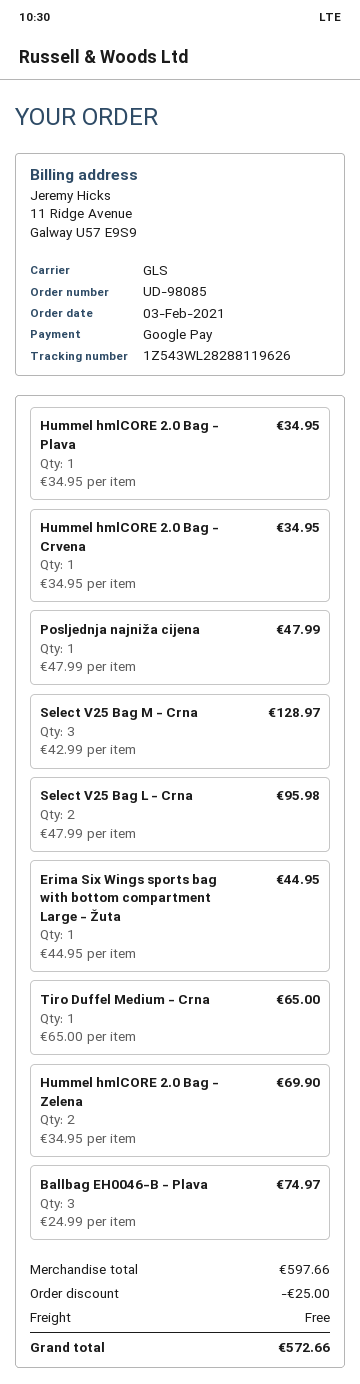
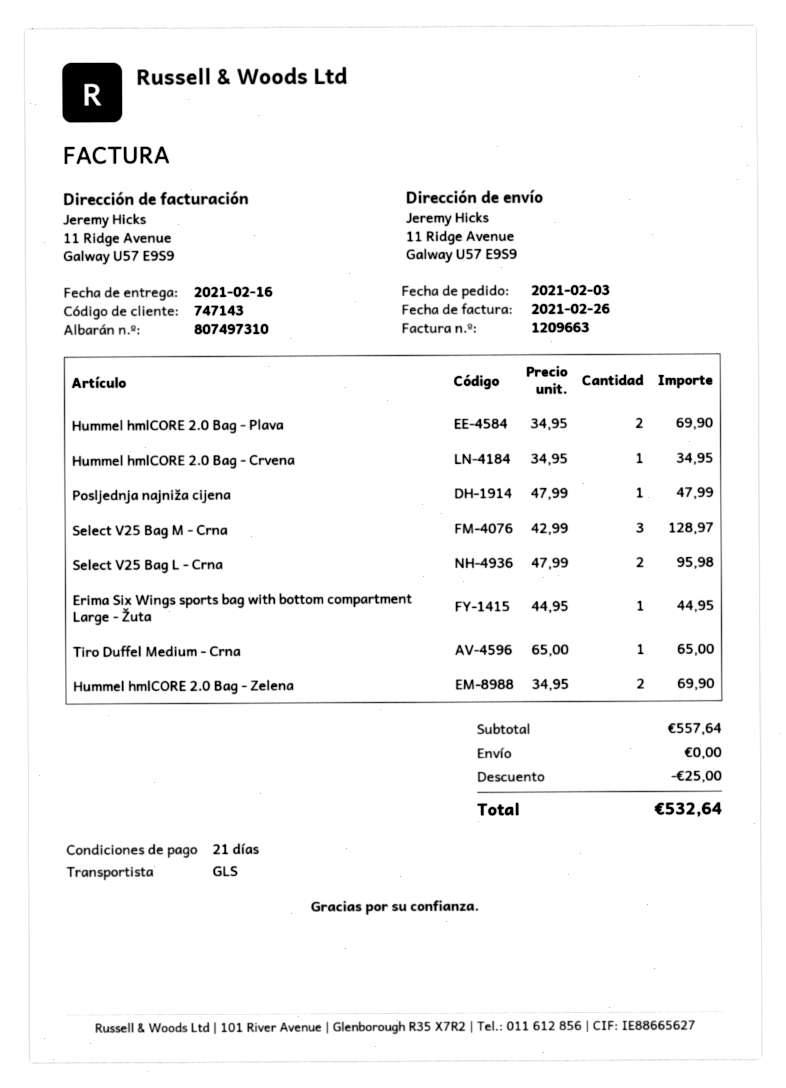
Hummel hmlCORE 2.0 Bag - Plava: 1 x 34.95 = 34.95 -> 2 x 34.95 = 69.90
Ballbag EH0046-B - Plava: 3 x 24.99 = 74.97 -> none
subtotal: 597.66 -> 557.64
total: 572.66 -> 532.64

